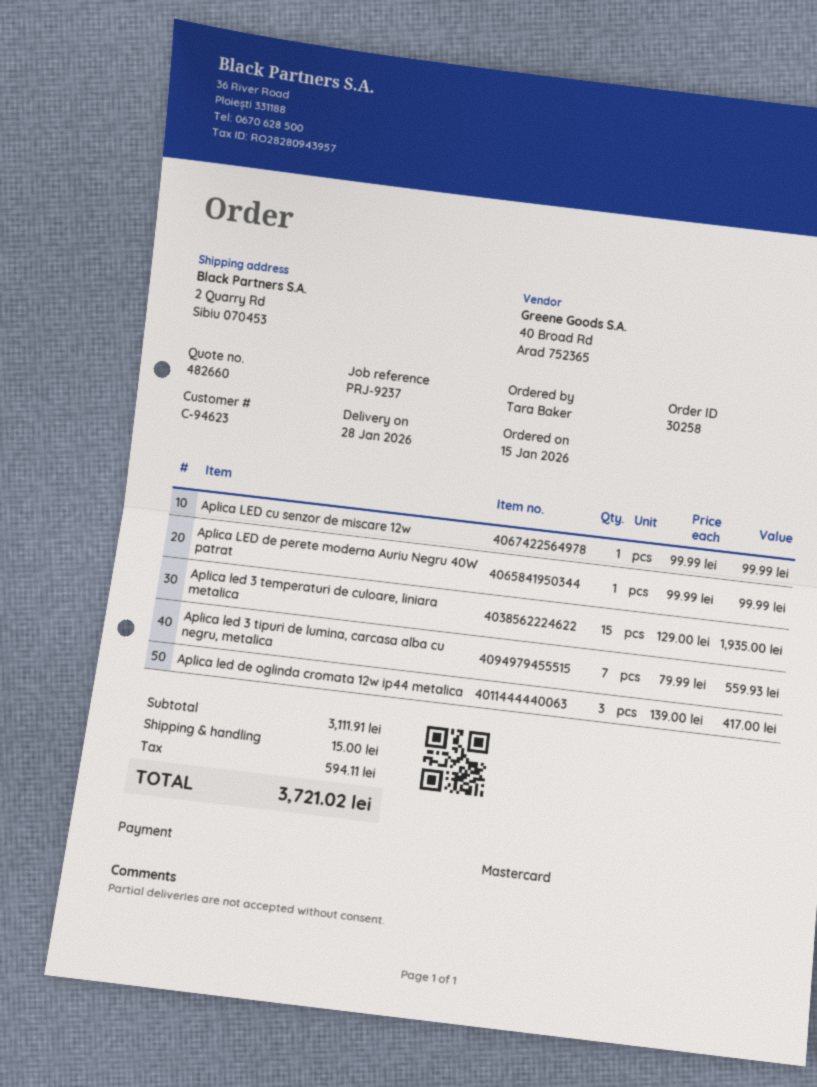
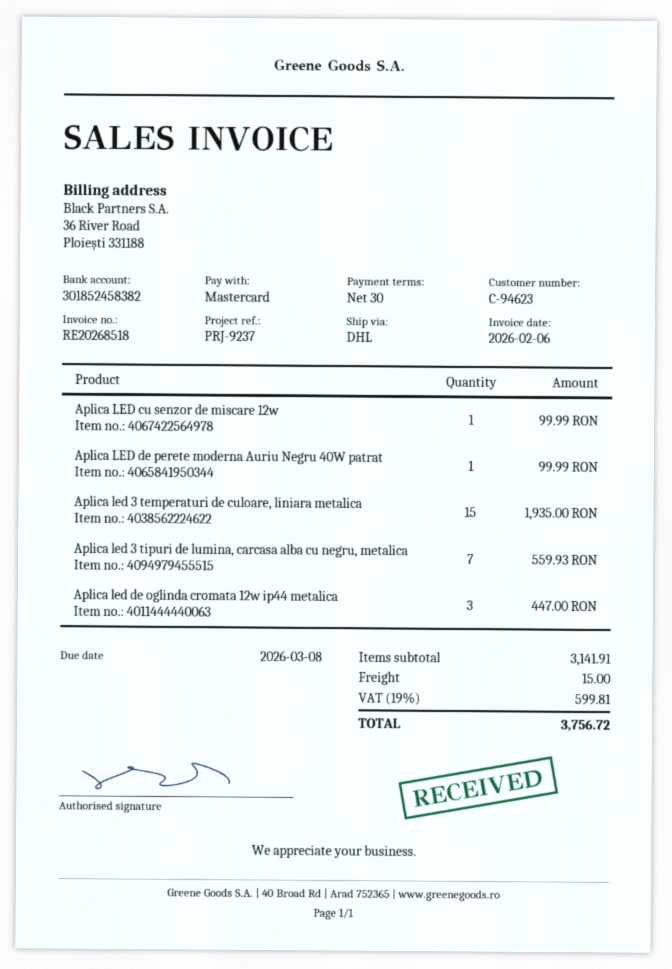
Aplica led de oglinda cromata 12w ip44 metalica: 3 for 417.00 -> 3 for 447.00
subtotal: 3111.91 -> 3141.91
tax: 594.11 -> 599.81
total: 3721.02 -> 3756.72

